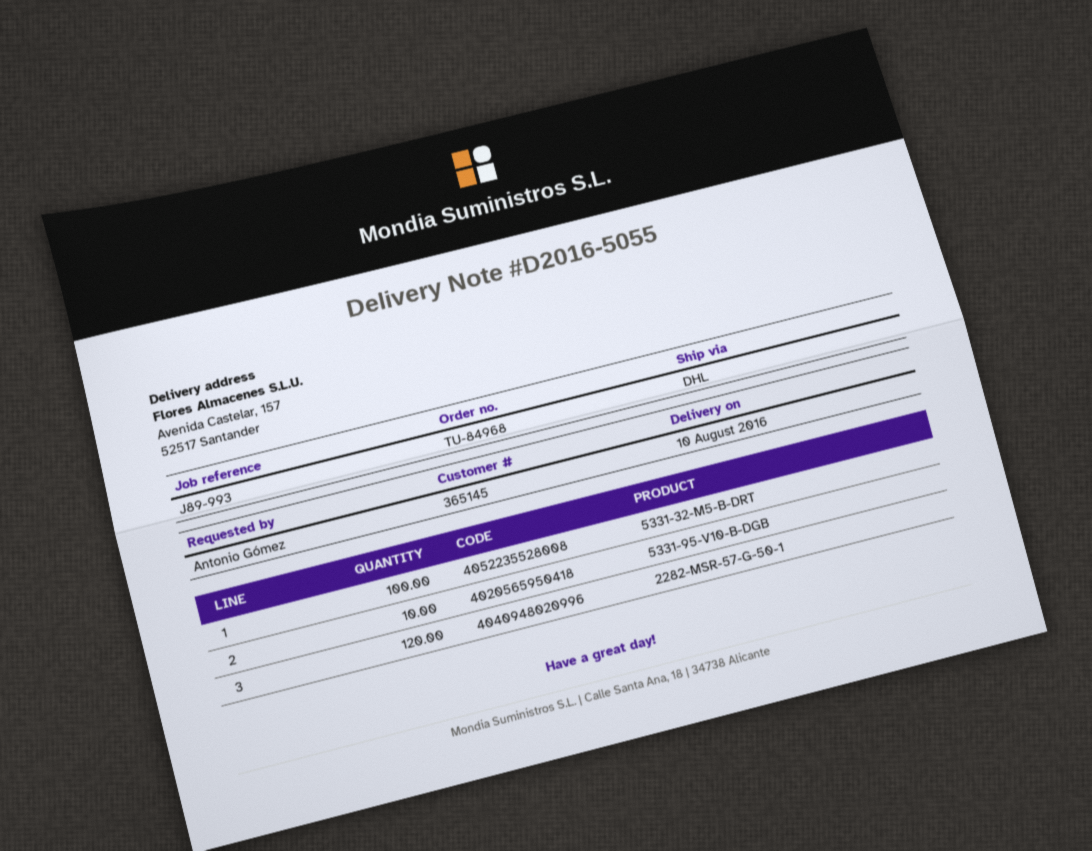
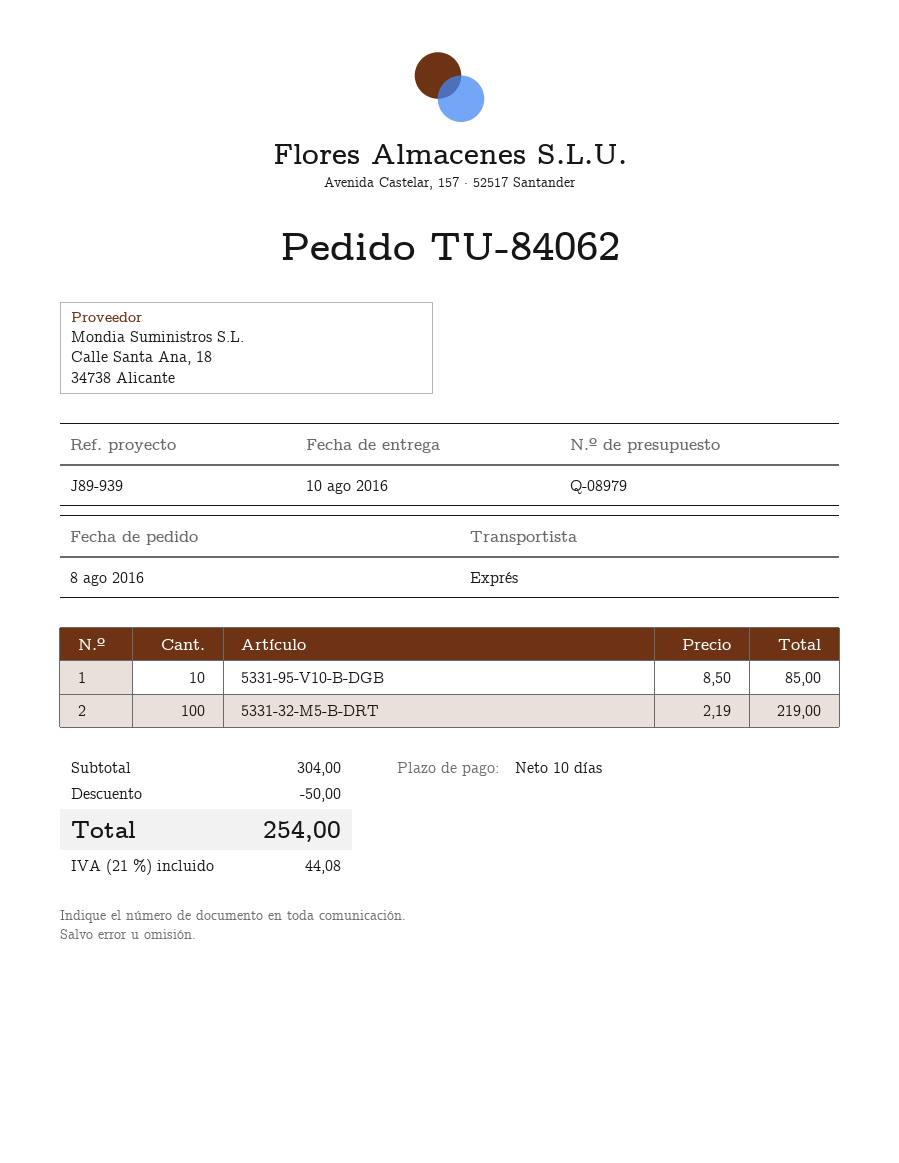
order number: TU-84968 -> TU-84062
reference: J89-993 -> J89-939
shipping method: DHL -> express
2282-MSR-57-G-50-1: 120 -> none

